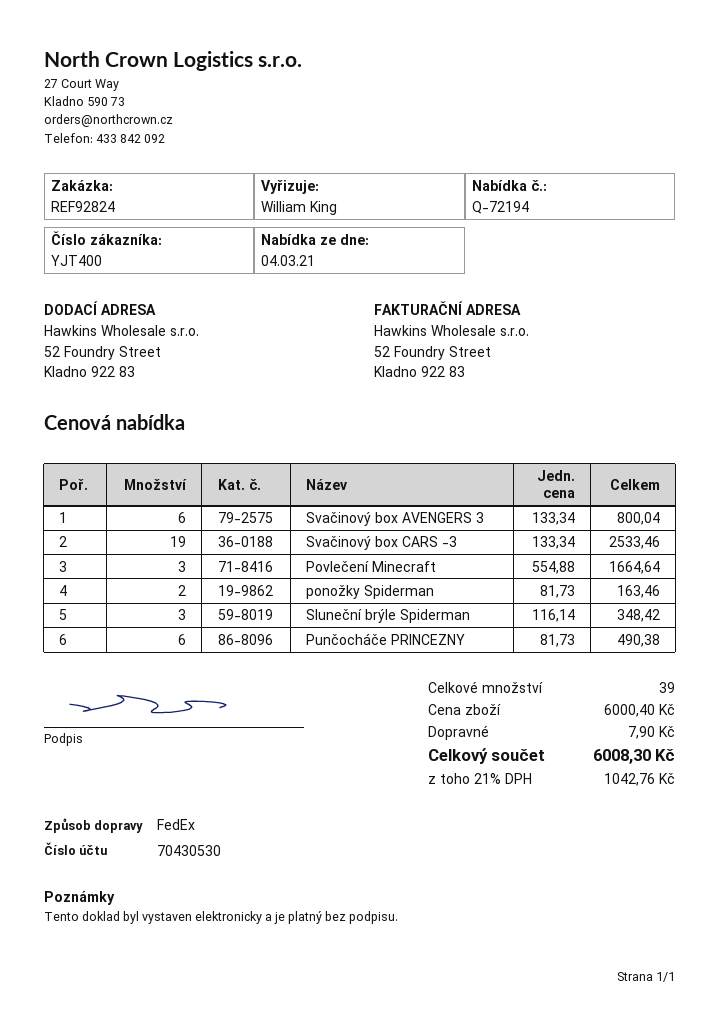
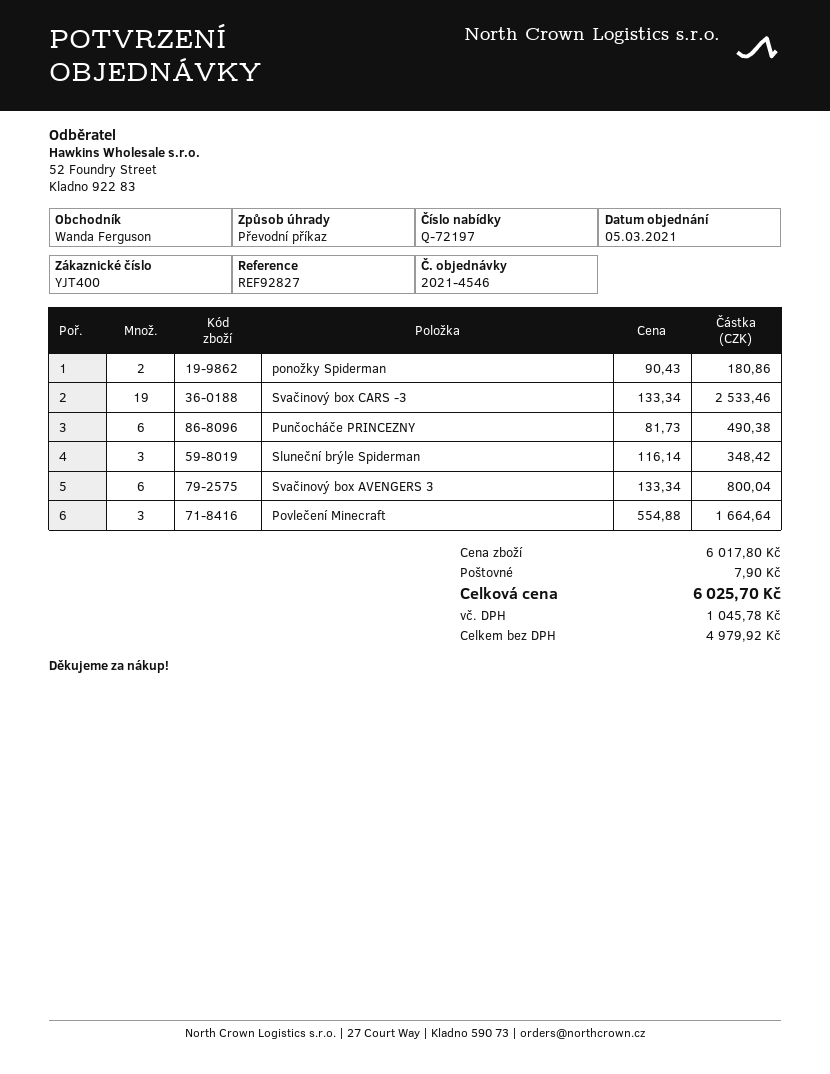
quote number: Q-72194 -> Q-72197
reference: REF92824 -> REF92827
sales rep: William King -> Wanda Ferguson
ponožky Spiderman: 2 x 81.73 = 163.46 -> 2 x 90.43 = 180.86
subtotal: 6000.40 -> 6017.80
tax: 1042.76 -> 1045.78
total: 6008.30 -> 6025.70

